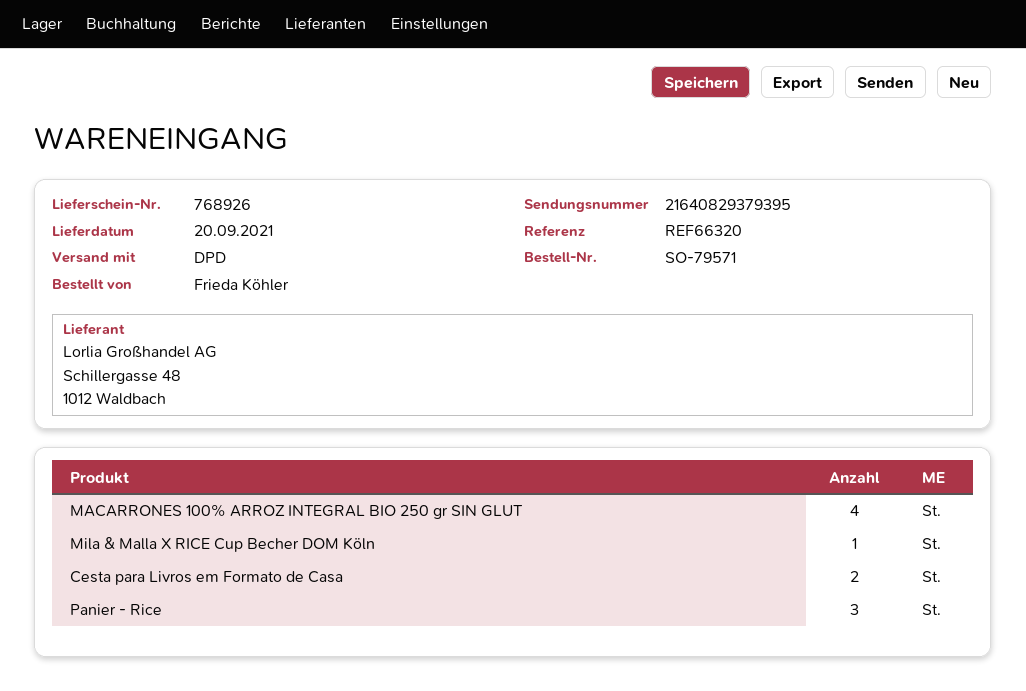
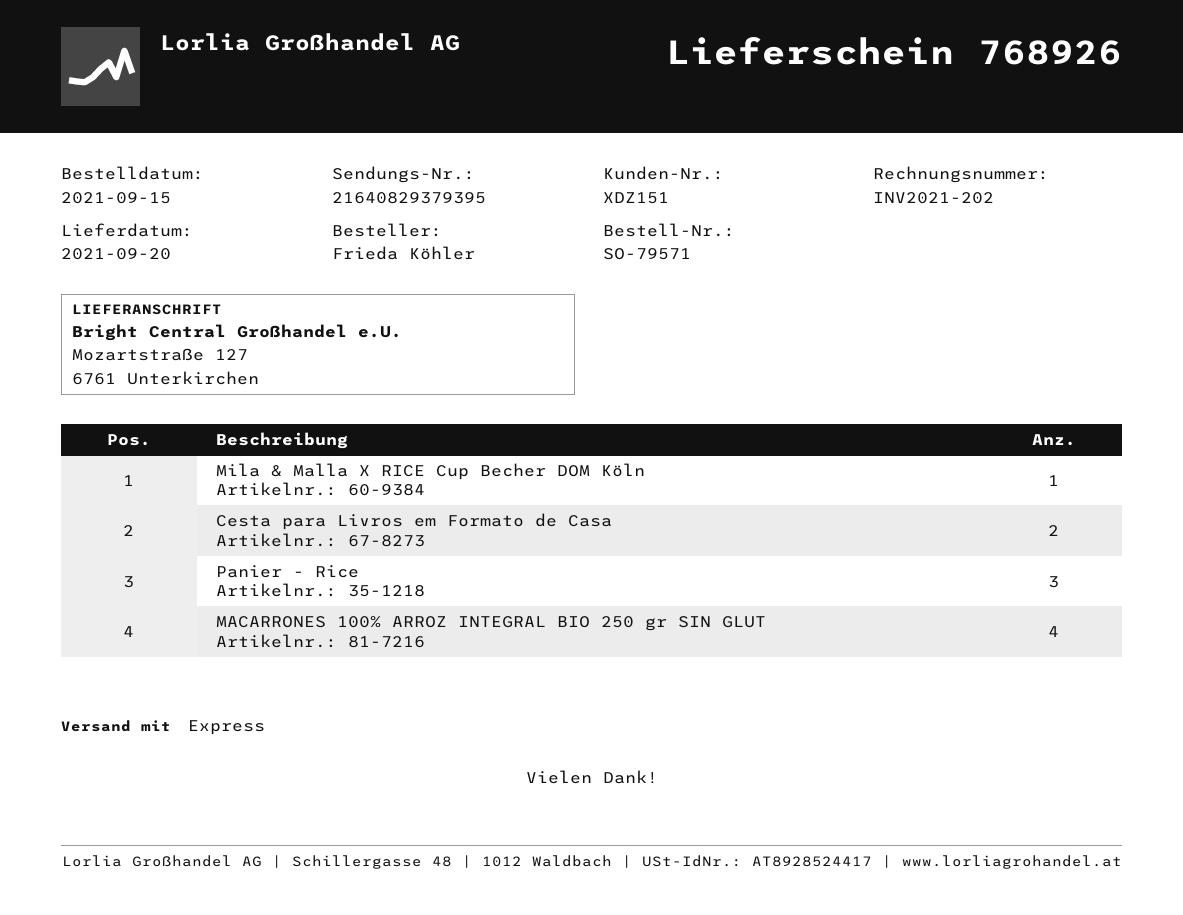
shipping method: DPD -> express

